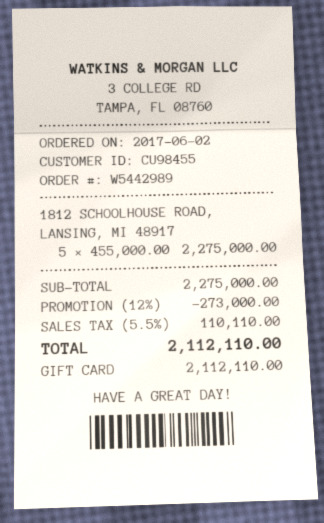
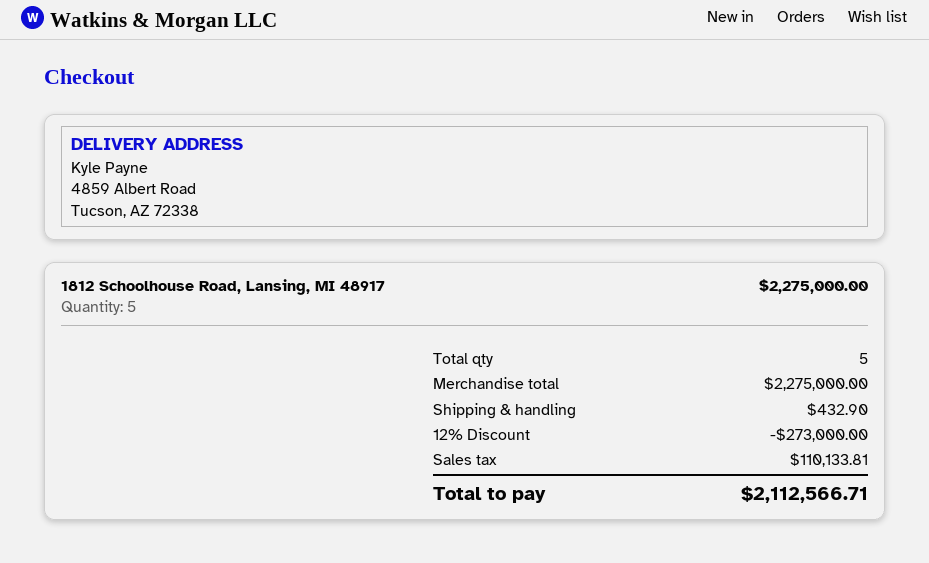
shipping: none -> 432.90
tax: 110110.00 -> 110133.81
total: 2112110.00 -> 2112566.71

